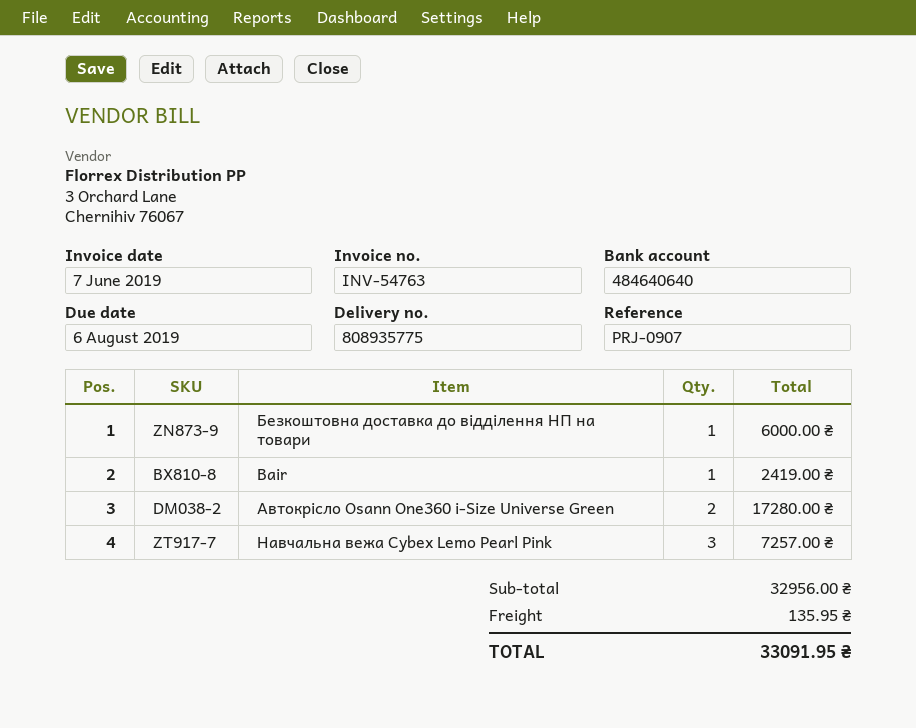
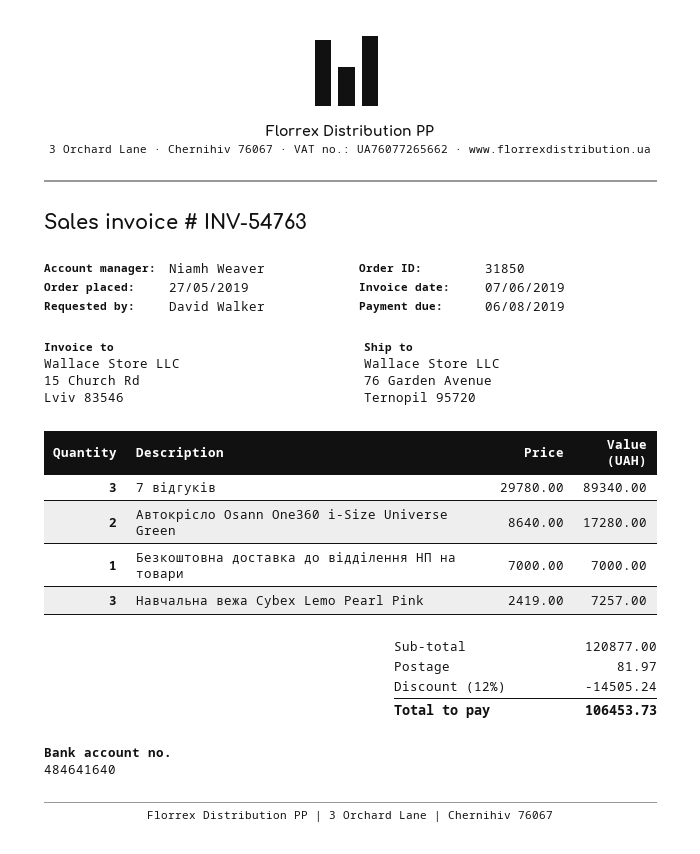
bank account: 484640640 -> 484641640
Безкоштовна доставка до відділення НП на товари: 1 for 6000.00 -> 1 for 7000.00
Bair: 1 for 2419.00 -> none
7 відгуків: none -> 3 for 89340.00
subtotal: 32956.00 -> 120877.00
discount: none -> 12% = 14505.24
shipping: 135.95 -> 81.97
total: 33091.95 -> 106453.73

